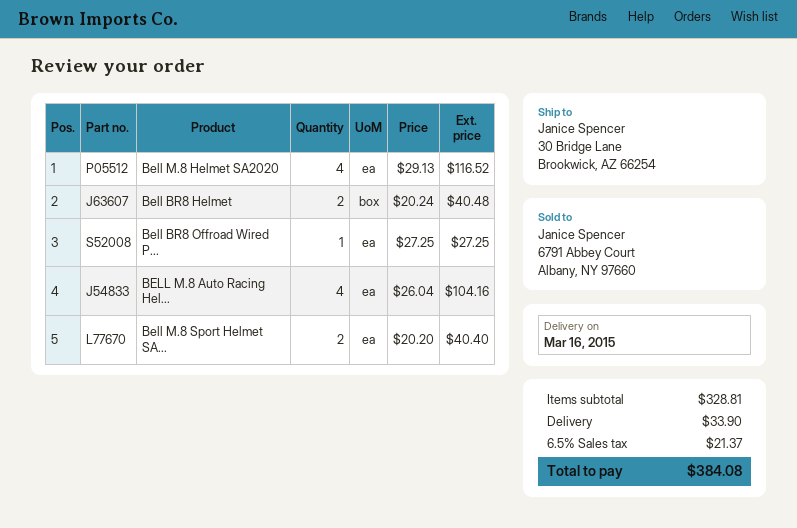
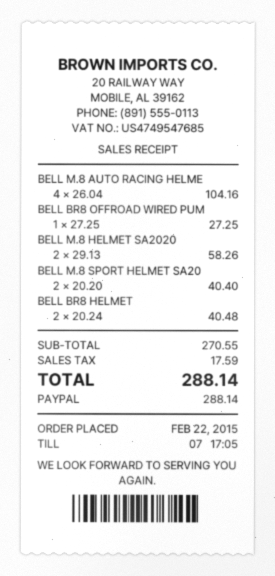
Bell M.8 Helmet SA2020: 4 x 29.13 = 116.52 -> 2 x 29.13 = 58.26
subtotal: 328.81 -> 270.55
shipping: 33.90 -> none
tax: 21.37 -> 17.59
total: 384.08 -> 288.14

